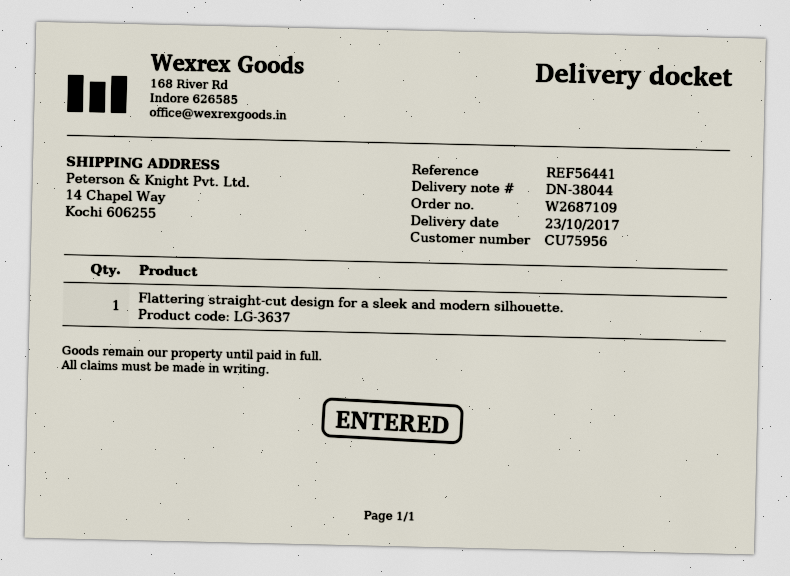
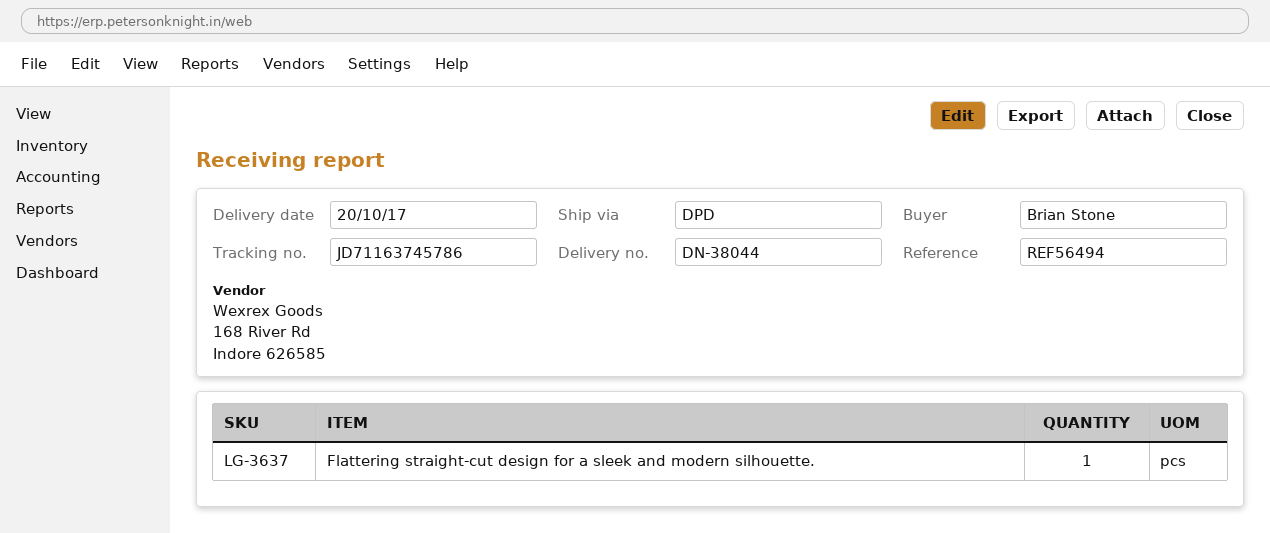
delivery date: 2017-10-23 -> 2017-10-20
reference: REF56441 -> REF56494

